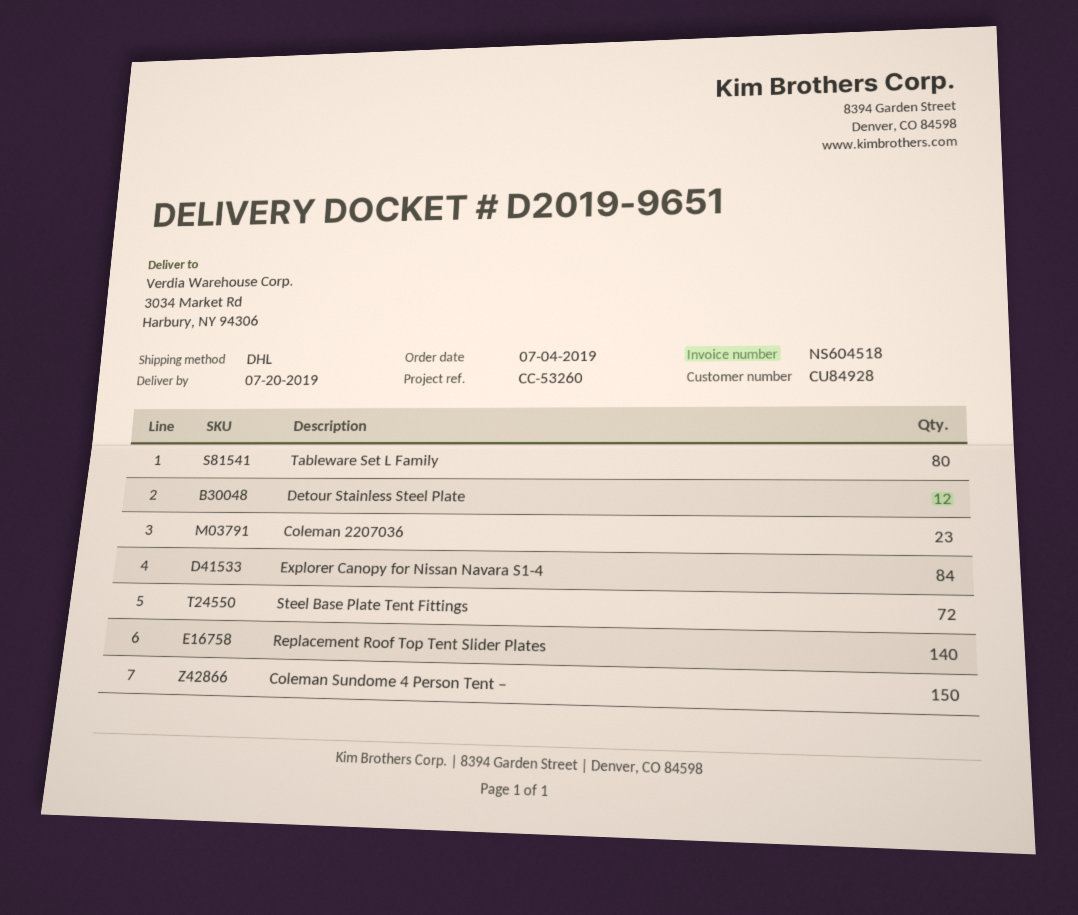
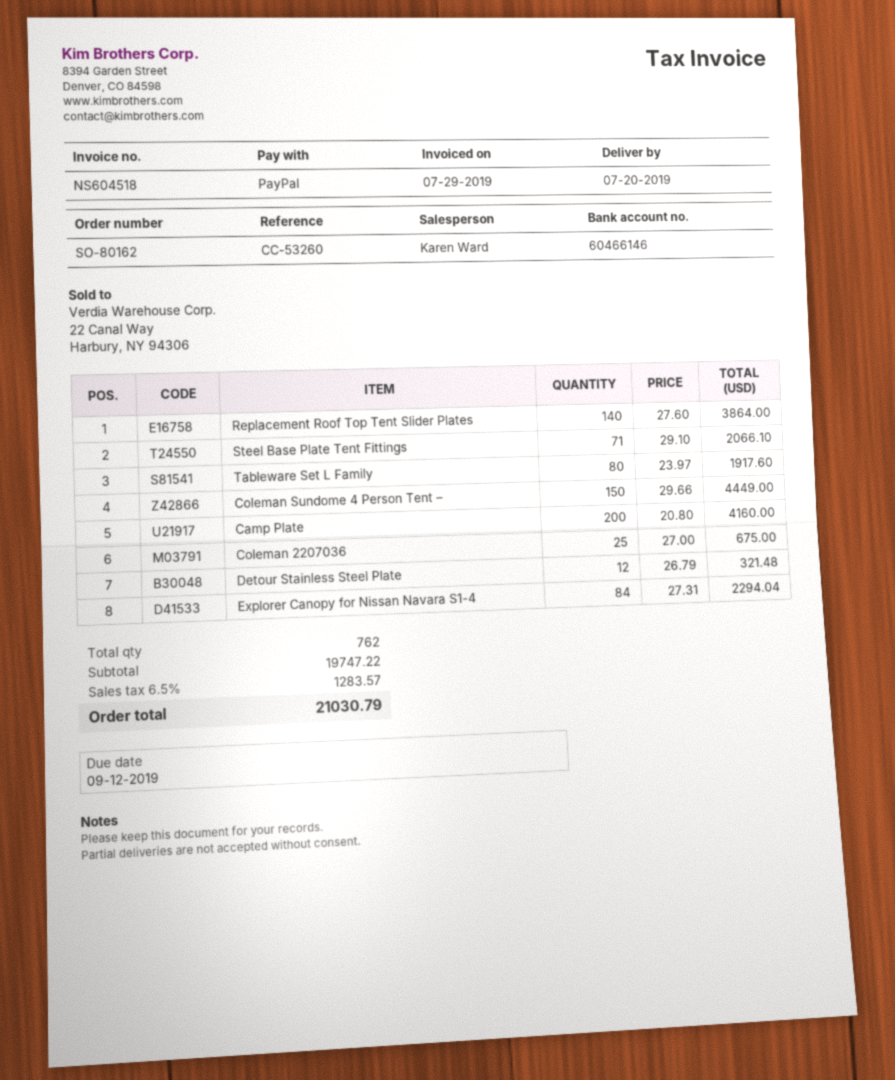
Coleman 2207036: 23 -> 25
Steel Base Plate Tent Fittings: 72 -> 71
Camp Plate: none -> 200

